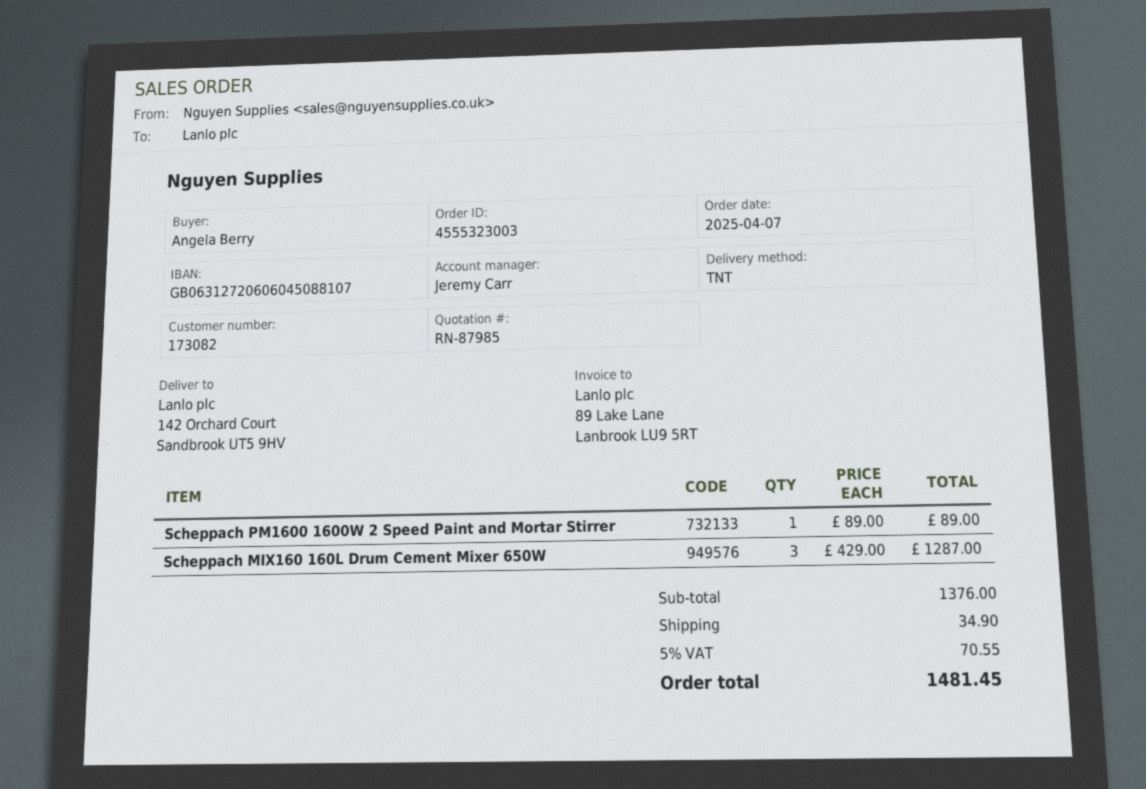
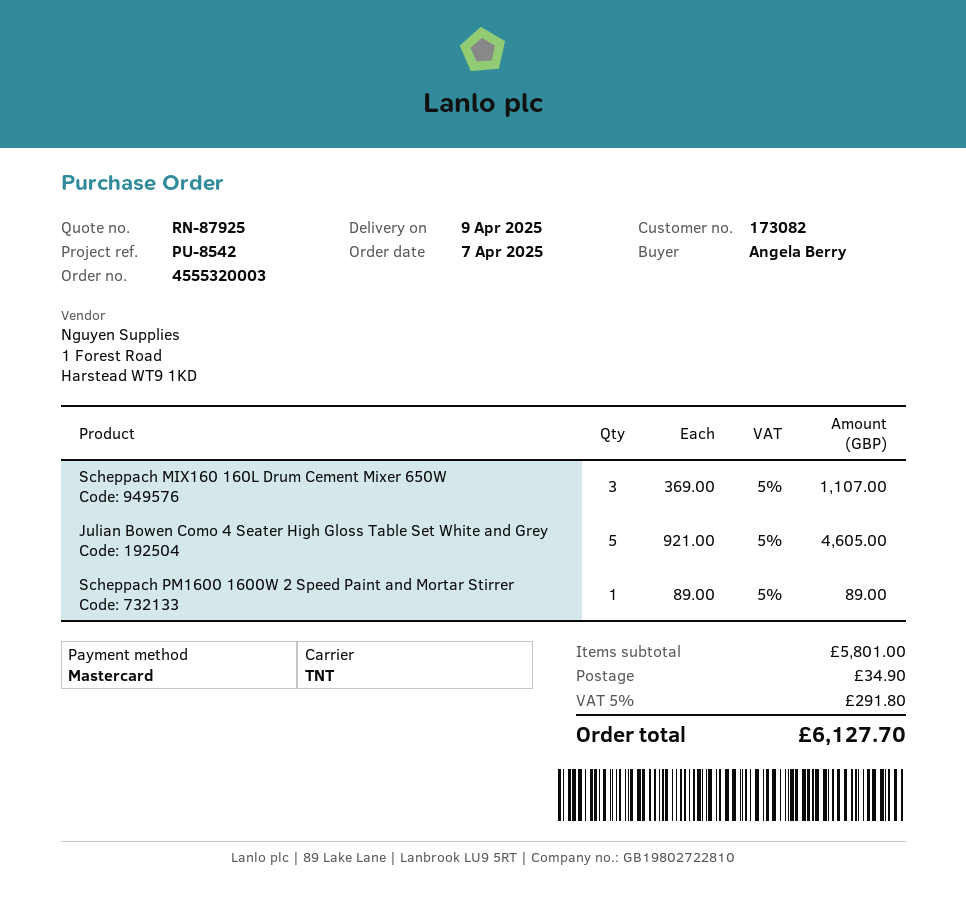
quote number: RN-87985 -> RN-87925
order number: 4555323003 -> 4555320003
Scheppach MIX160 160L Drum Cement Mixer 650W: 3 x 429.00 = 1287.00 -> 3 x 369.00 = 1107.00
Julian Bowen Como 4 Seater High Gloss Table Set White and Grey: none -> 5 x 921.00 = 4605.00
subtotal: 1376.00 -> 5801.00
tax: 5% = 70.55 -> 5% = 291.80
total: 1481.45 -> 6127.70

